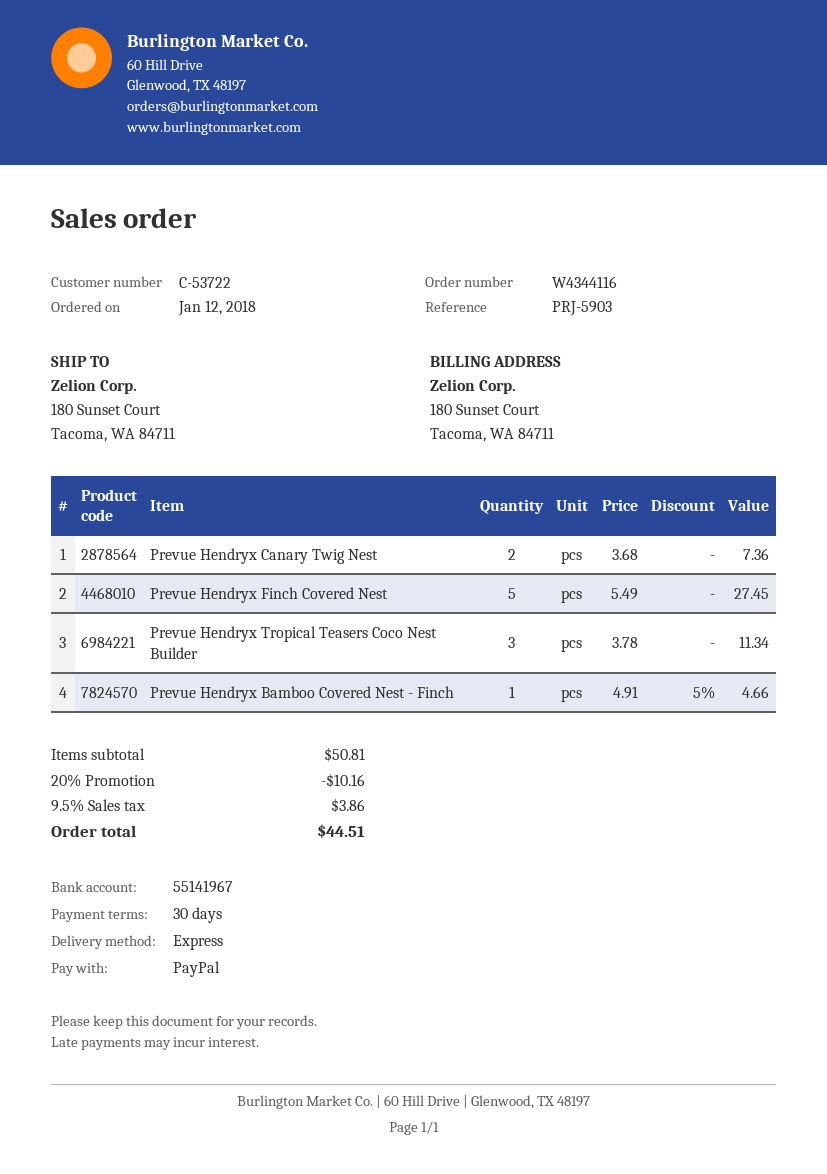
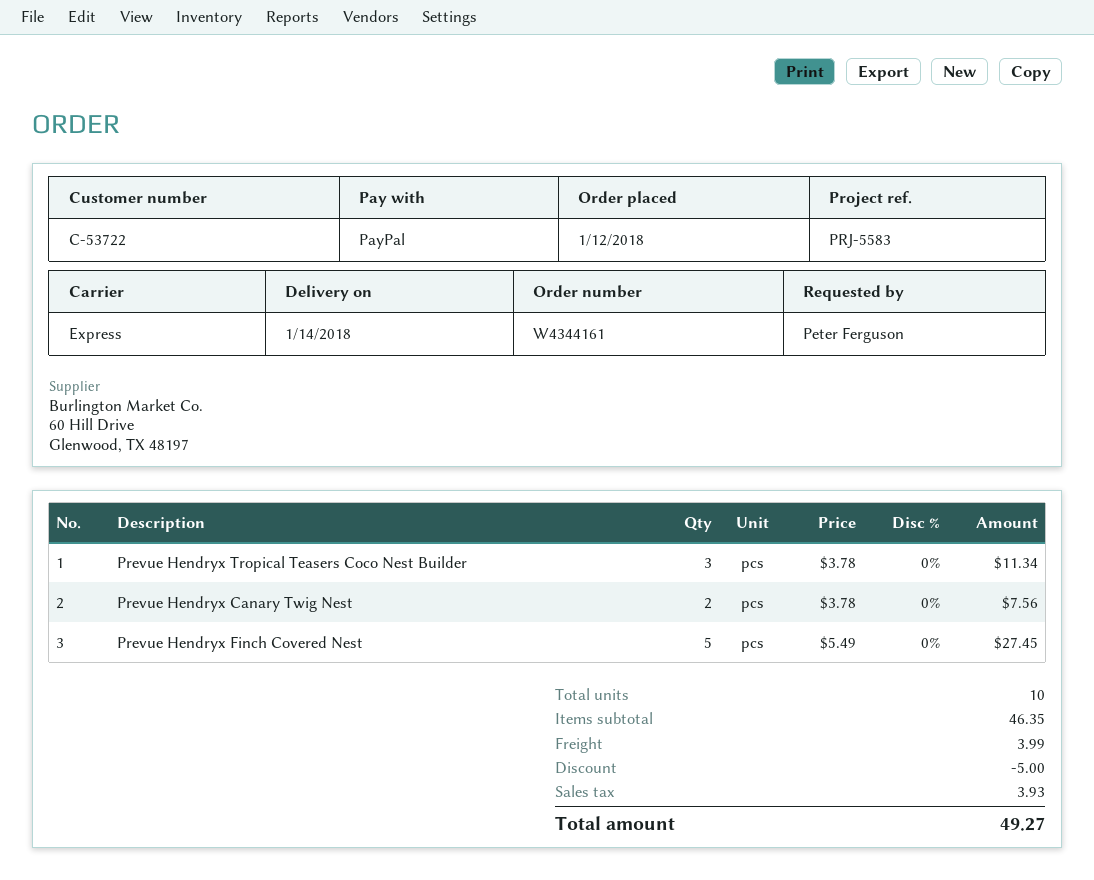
order number: W4344116 -> W4344161
reference: PRJ-5903 -> PRJ-5583
Prevue Hendryx Canary Twig Nest: 2 x 3.68 = 7.36 -> 2 x 3.78 = 7.56
Prevue Hendryx Bamboo Covered Nest - Finch: 1 x 4.91 - 5% = 4.66 -> none
subtotal: 50.81 -> 46.35
discount: 10.16 -> 5.00
shipping: none -> 3.99
tax: 3.86 -> 3.93
total: 44.51 -> 49.27

